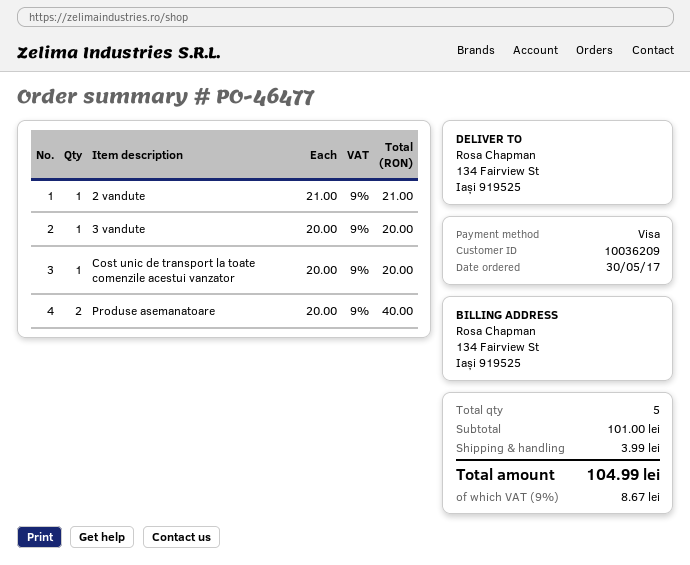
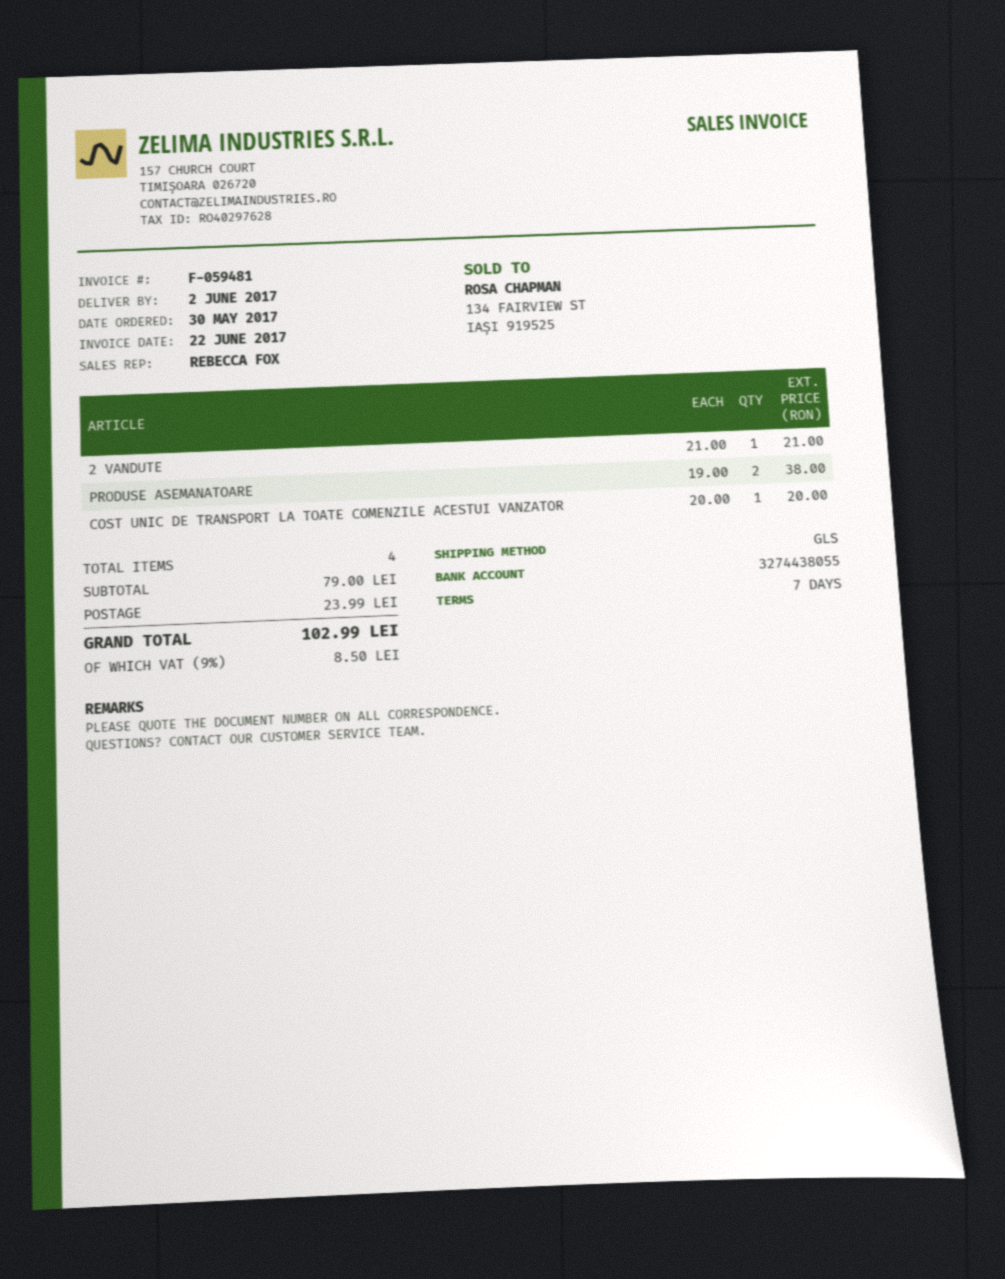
3 vandute: 1 x 20.00 = 20.00 -> none
Produse asemanatoare: 2 x 20.00 = 40.00 -> 2 x 19.00 = 38.00
total quantity: 5 -> 4
subtotal: 101.00 -> 79.00
shipping: 3.99 -> 23.99
tax: 9% = 8.67 -> 9% = 8.50
total: 104.99 -> 102.99

